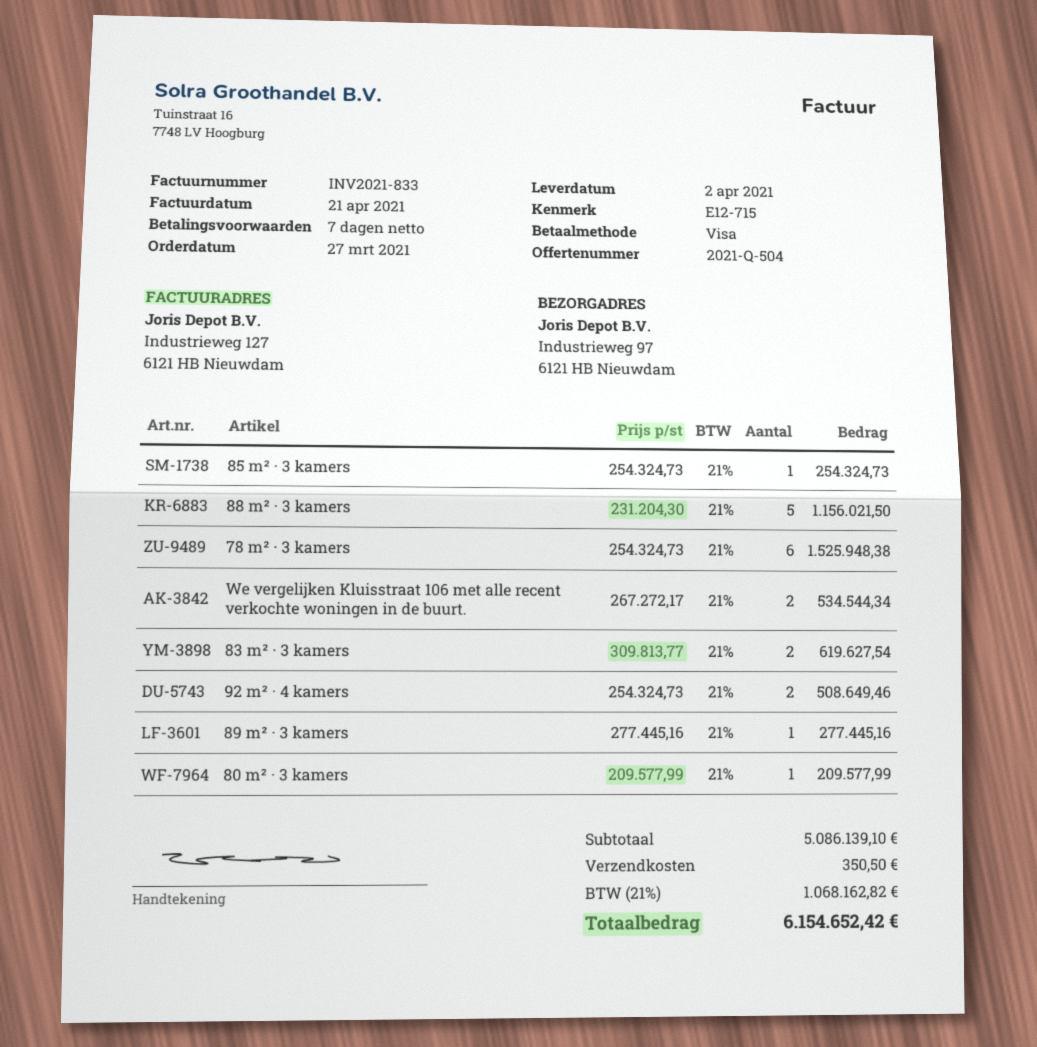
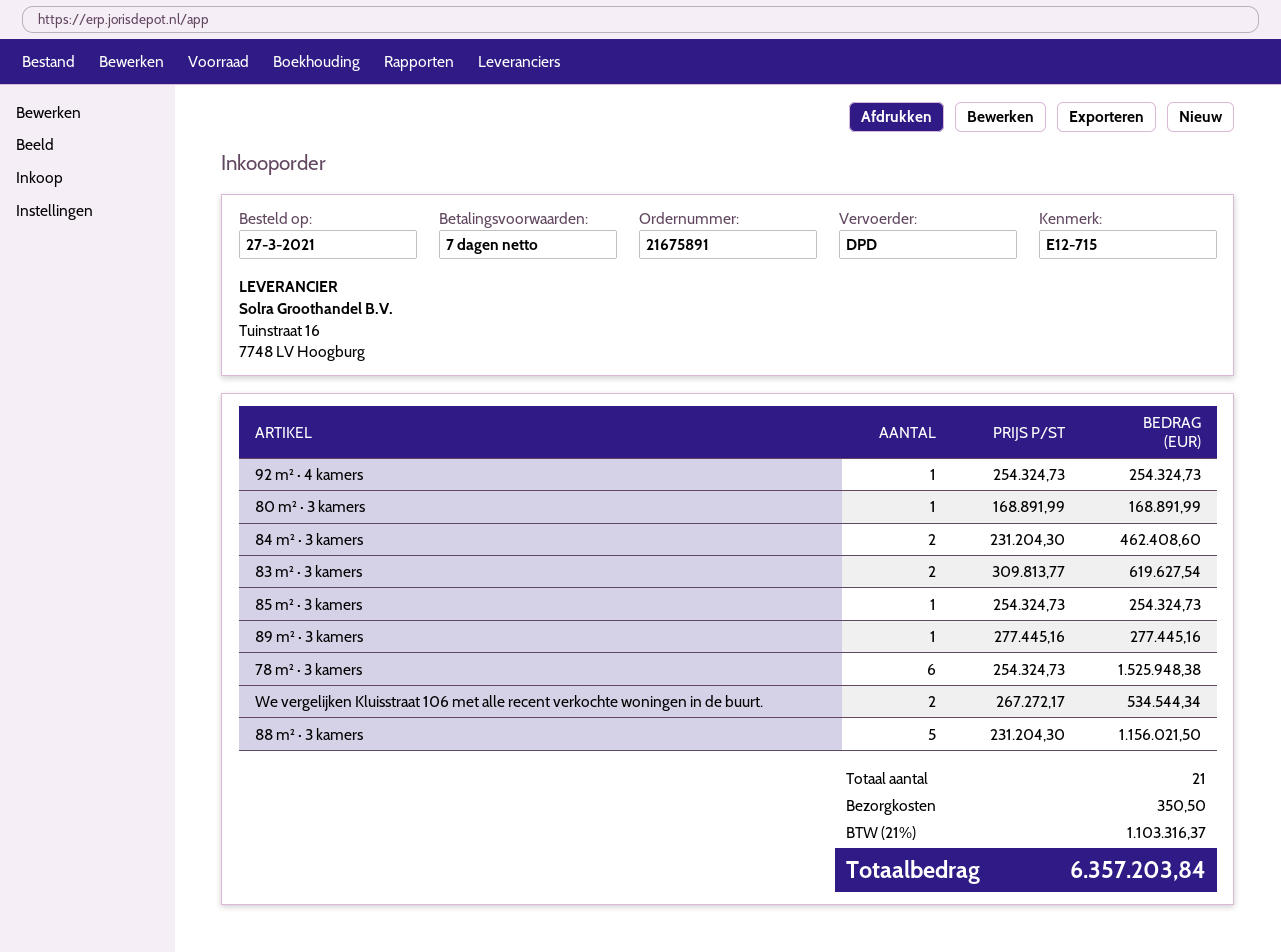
92 m² · 4 kamers: 2 x 254324.73 = 508649.46 -> 1 x 254324.73 = 254324.73
80 m² · 3 kamers: 1 x 209577.99 = 209577.99 -> 1 x 168891.99 = 168891.99
84 m² · 3 kamers: none -> 2 x 231204.30 = 462408.60
tax: 21% = 1068162.82 -> 21% = 1103316.37
total: 6154652.42 -> 6357203.84

